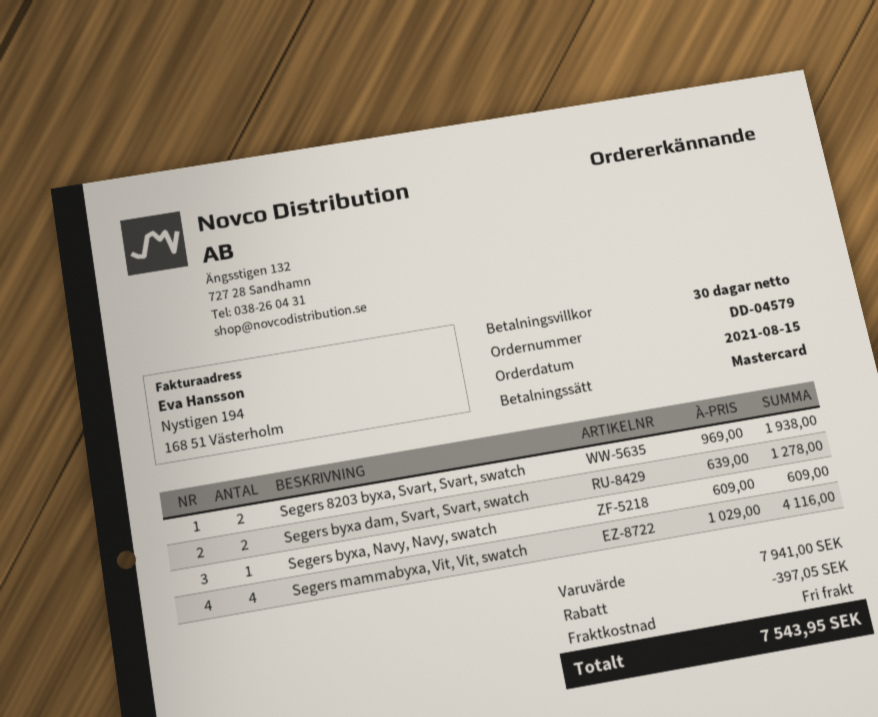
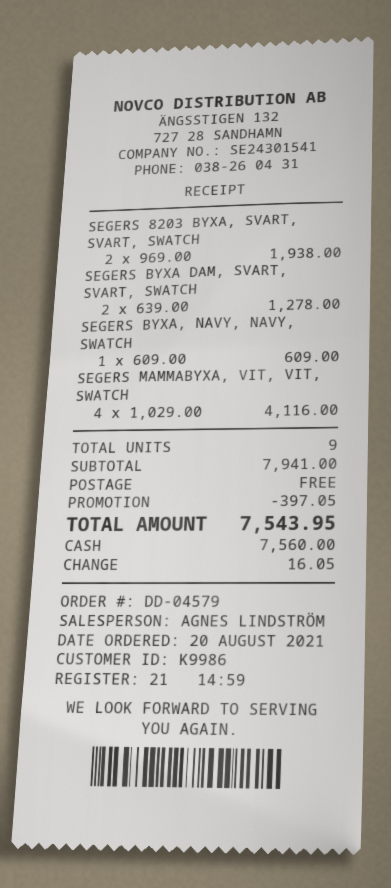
order date: 2021-08-15 -> 2021-08-20
payment method: Mastercard -> cash

